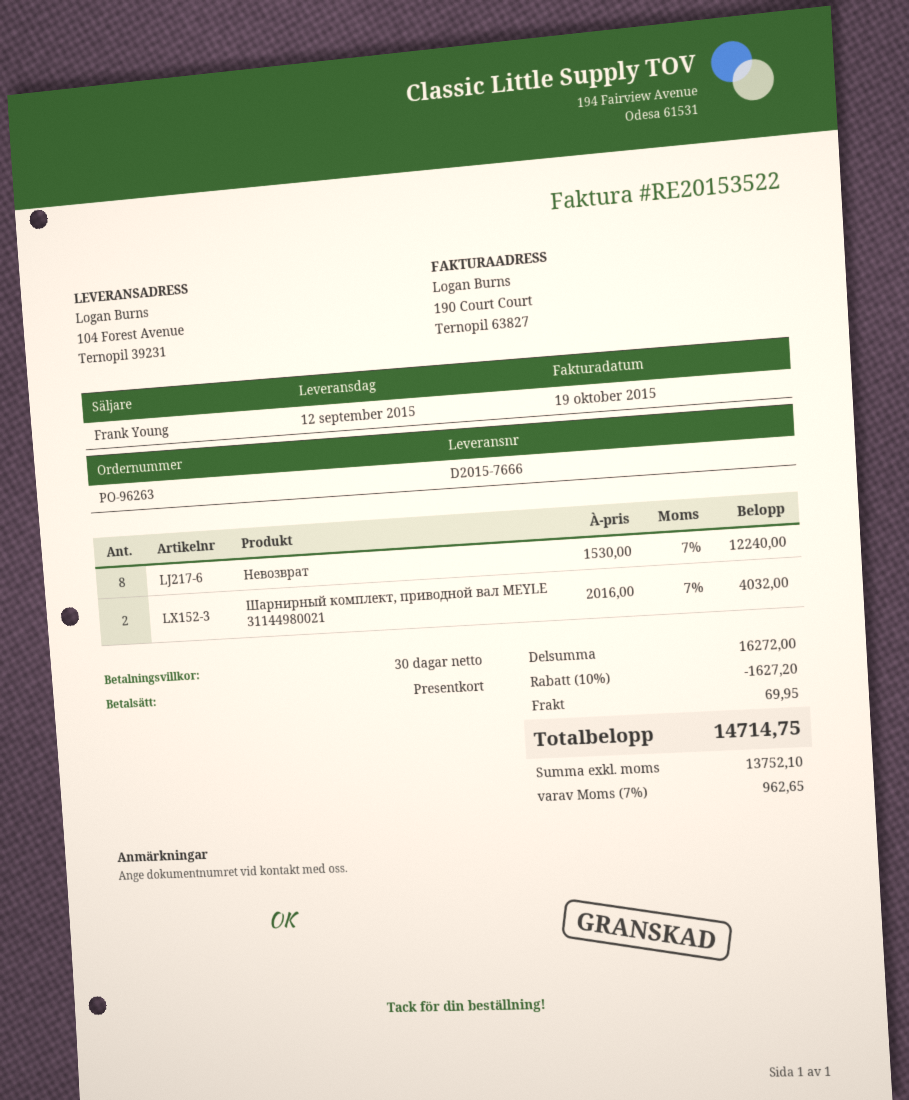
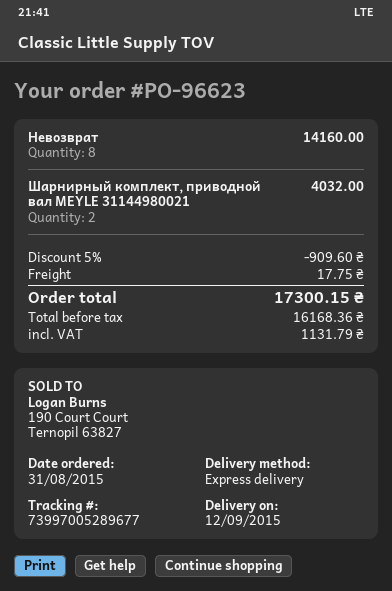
order number: PO-96263 -> PO-96623
Невозврат: 8 for 12240.00 -> 8 for 14160.00
discount: 10% = 1627.20 -> 5% = 909.60
shipping: 69.95 -> 17.75
net: 13752.10 -> 16168.36
tax: 962.65 -> 1131.79
total: 14714.75 -> 17300.15

